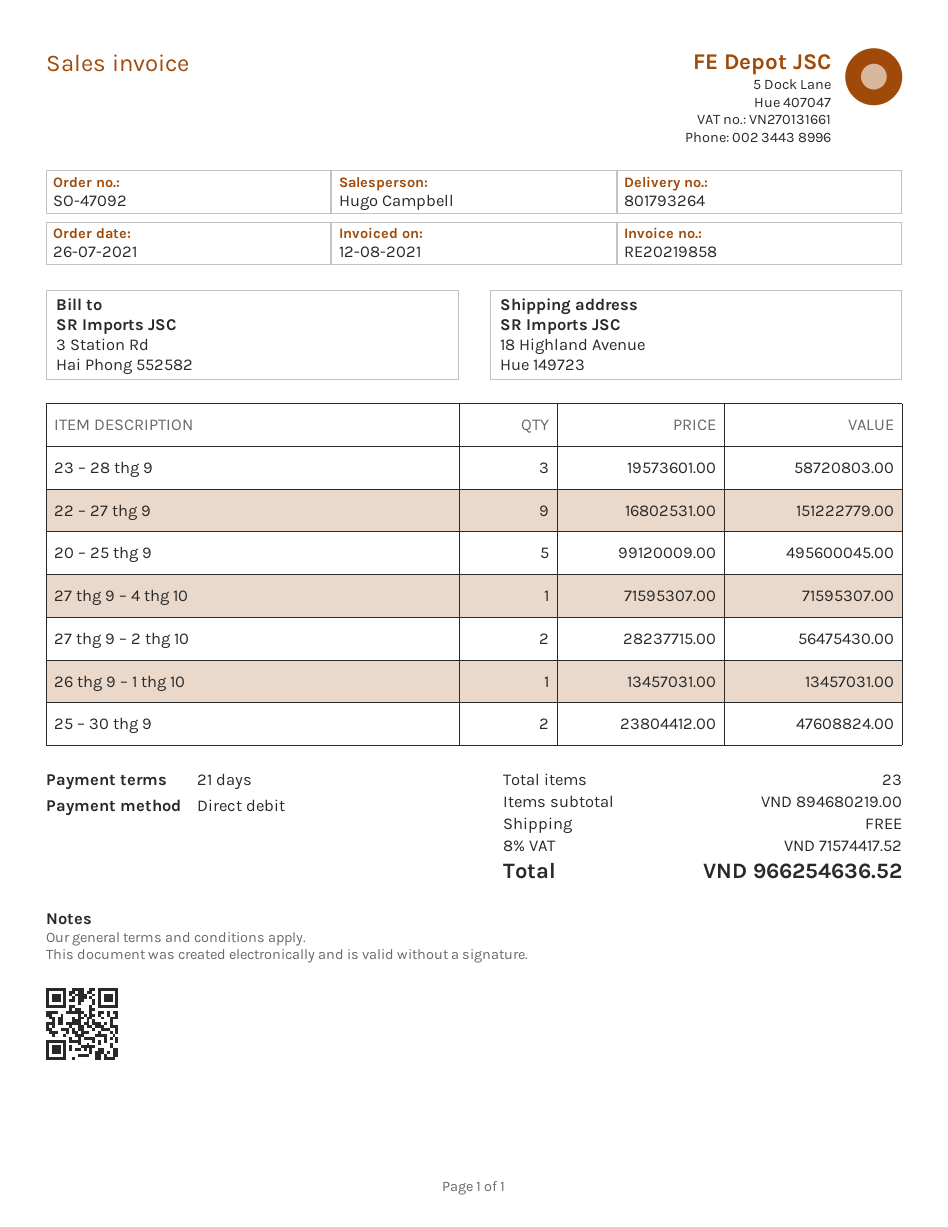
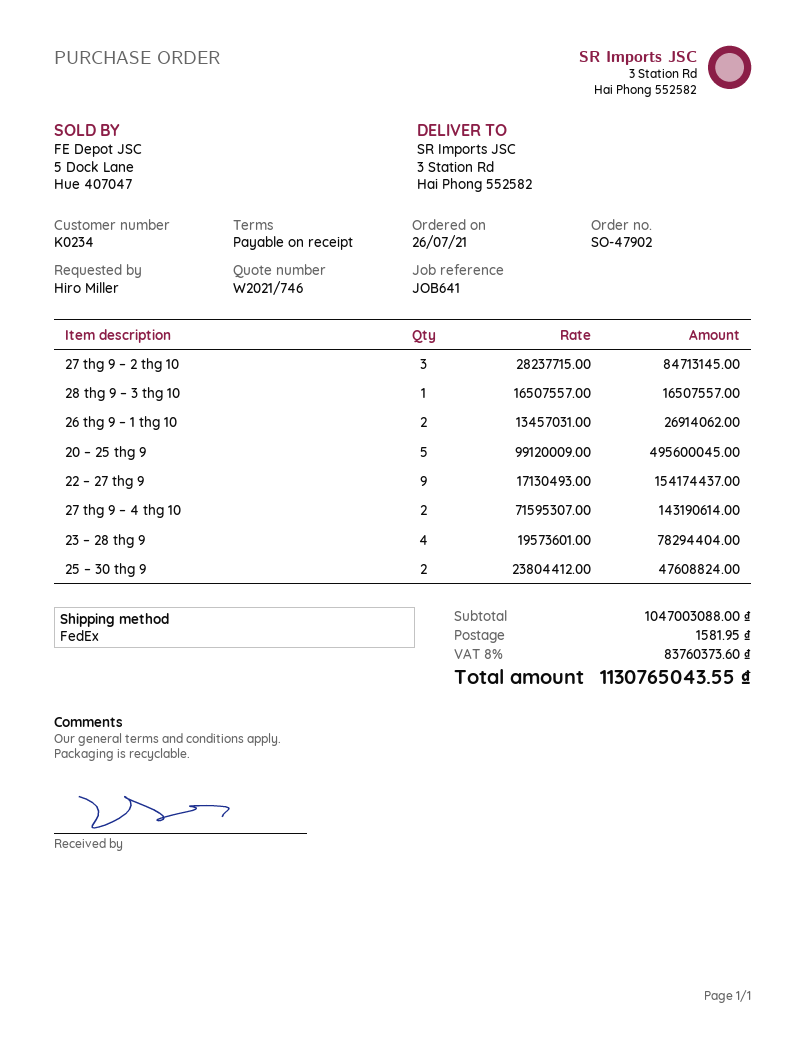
order number: SO-47092 -> SO-47902
payment terms: 21 days -> on receipt
ship to: 18 Highland Avenue, Hue 149723 -> 3 Station Rd, Hai Phong 552582
23 – 28 thg 9: 3 x 19573601.00 = 58720803.00 -> 4 x 19573601.00 = 78294404.00
22 – 27 thg 9: 9 x 16802531.00 = 151222779.00 -> 9 x 17130493.00 = 154174437.00
27 thg 9 – 4 thg 10: 1 x 71595307.00 = 71595307.00 -> 2 x 71595307.00 = 143190614.00
27 thg 9 – 2 thg 10: 2 x 28237715.00 = 56475430.00 -> 3 x 28237715.00 = 84713145.00
26 thg 9 – 1 thg 10: 1 x 13457031.00 = 13457031.00 -> 2 x 13457031.00 = 26914062.00
28 thg 9 – 3 thg 10: none -> 1 x 16507557.00 = 16507557.00
subtotal: 894680219.00 -> 1047003088.00
shipping: 0.00 -> 1581.95
tax: 8% = 71574417.52 -> 8% = 83760373.60
total: 966254636.52 -> 1130765043.55

